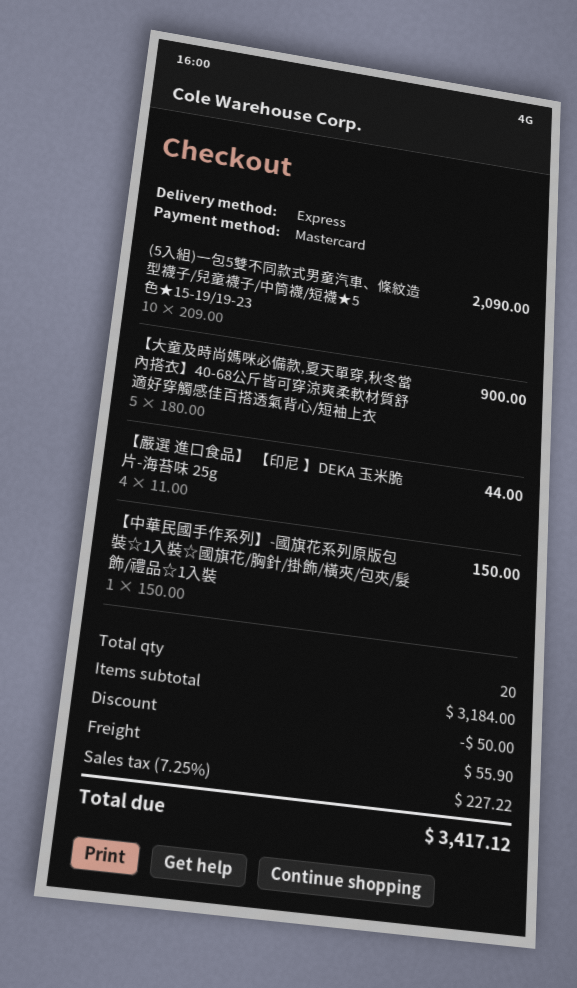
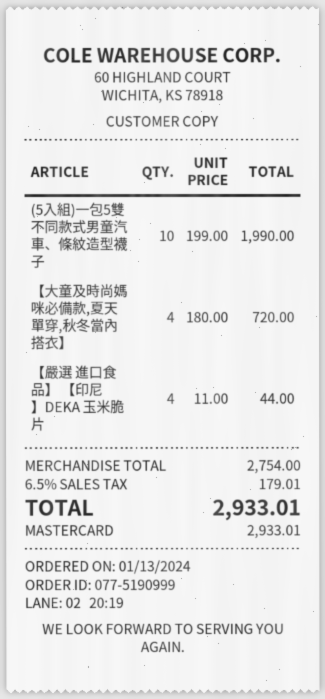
(5入組)一包5雙不同款式男童汽車、條紋造型襪子/兒童襪子/中筒襪/短襪★5色★15-19/19-23: 10 x 209.00 = 2090.00 -> 10 x 199.00 = 1990.00
【大童及時尚媽咪必備款,夏天單穿,秋冬當內搭衣】40-68公斤皆可穿涼爽柔軟材質舒適好穿觸感佳百搭透氣背心/短袖上衣: 5 x 180.00 = 900.00 -> 4 x 180.00 = 720.00
【中華民國手作系列】-國旗花系列原版包裝☆1入裝☆國旗花/胸針/掛飾/橫夾/包夾/髮飾/禮品☆1入裝: 1 x 150.00 = 150.00 -> none
subtotal: 3184.00 -> 2754.00
discount: 50.00 -> none
shipping: 55.90 -> none
tax: 7.25% = 227.22 -> 6.5% = 179.01
total: 3417.12 -> 2933.01

